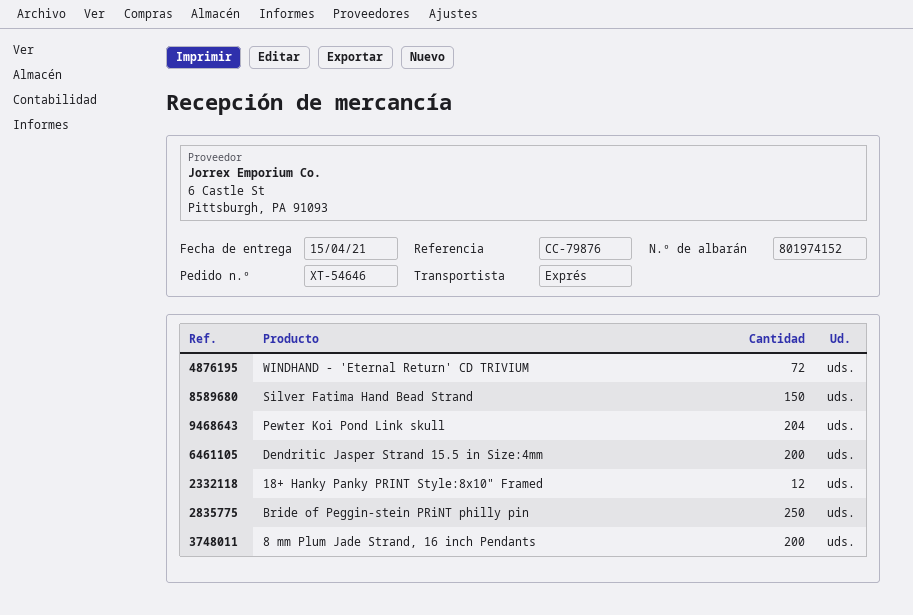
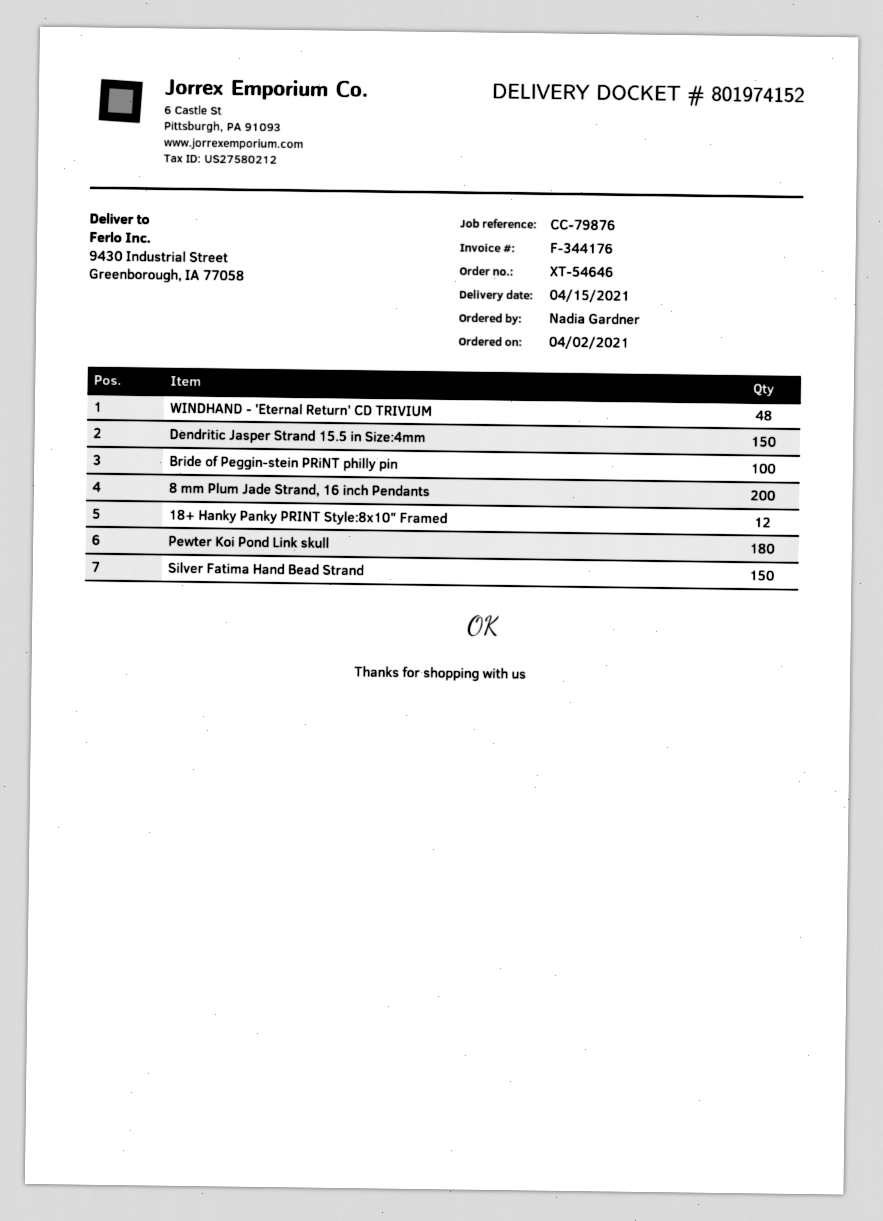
WINDHAND - 'Eternal Return' CD TRIVIUM: 72 -> 48
Pewter Koi Pond Link skull: 204 -> 180
Dendritic Jasper Strand 15.5 in Size:4mm: 200 -> 150
Bride of Peggin-stein PRiNT philly pin: 250 -> 100

